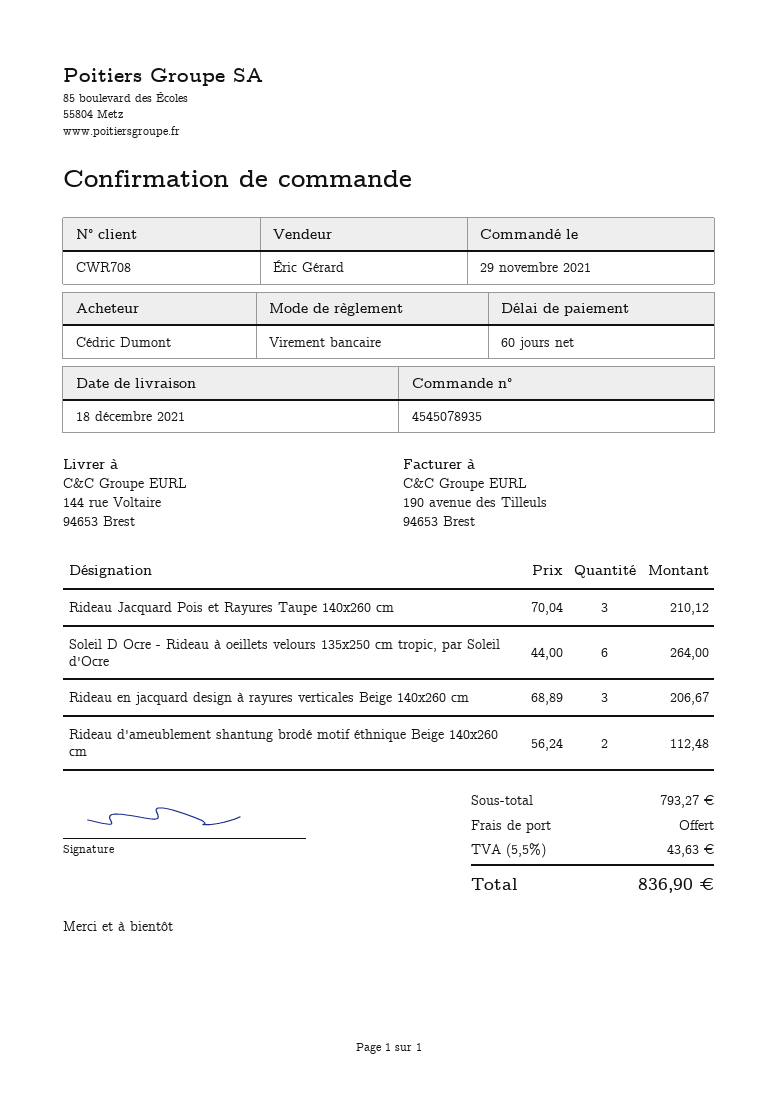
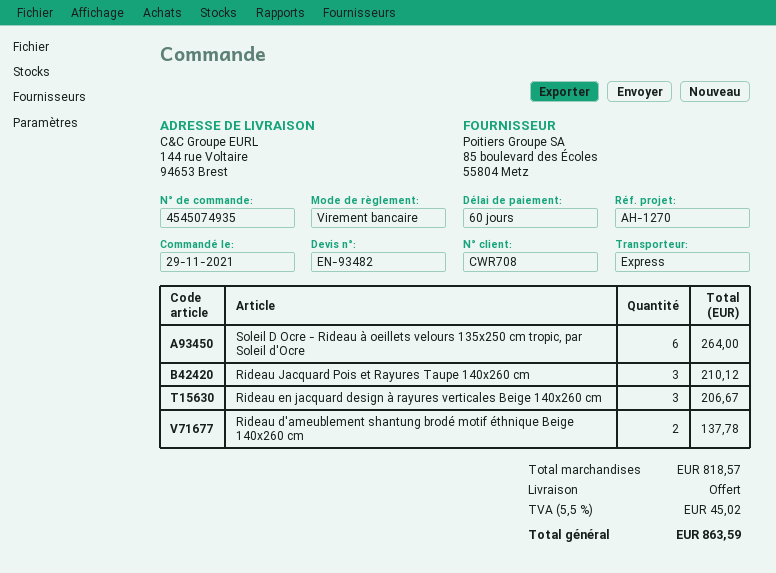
order number: 4545078935 -> 4545074935
Rideau d'ameublement shantung brodé motif éthnique Beige 140x260 cm: 2 for 112.48 -> 2 for 137.78
subtotal: 793.27 -> 818.57
tax: 5.5% = 43.63 -> 5.5% = 45.02
total: 836.90 -> 863.59

